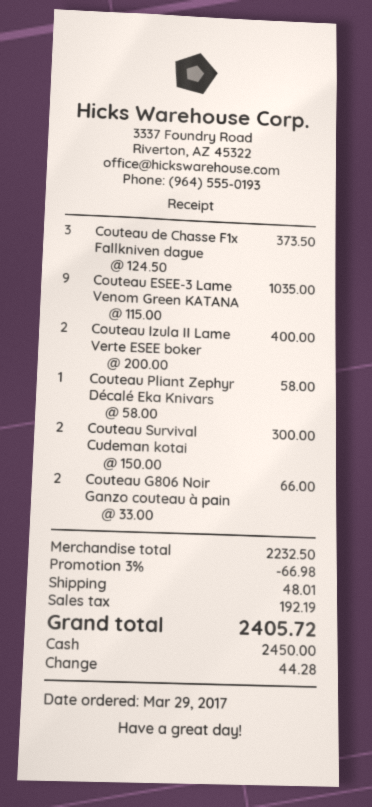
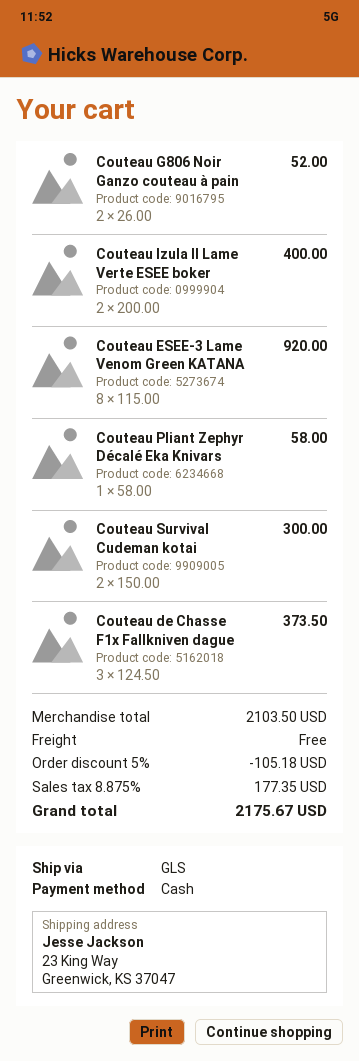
Couteau ESEE-3 Lame Venom Green KATANA: 9 x 115.00 = 1035.00 -> 8 x 115.00 = 920.00
Couteau G806 Noir Ganzo couteau à pain: 2 x 33.00 = 66.00 -> 2 x 26.00 = 52.00
subtotal: 2232.50 -> 2103.50
discount: 3% = 66.98 -> 5% = 105.18
shipping: 48.01 -> 0.00
tax: 192.19 -> 177.35
total: 2405.72 -> 2175.67

